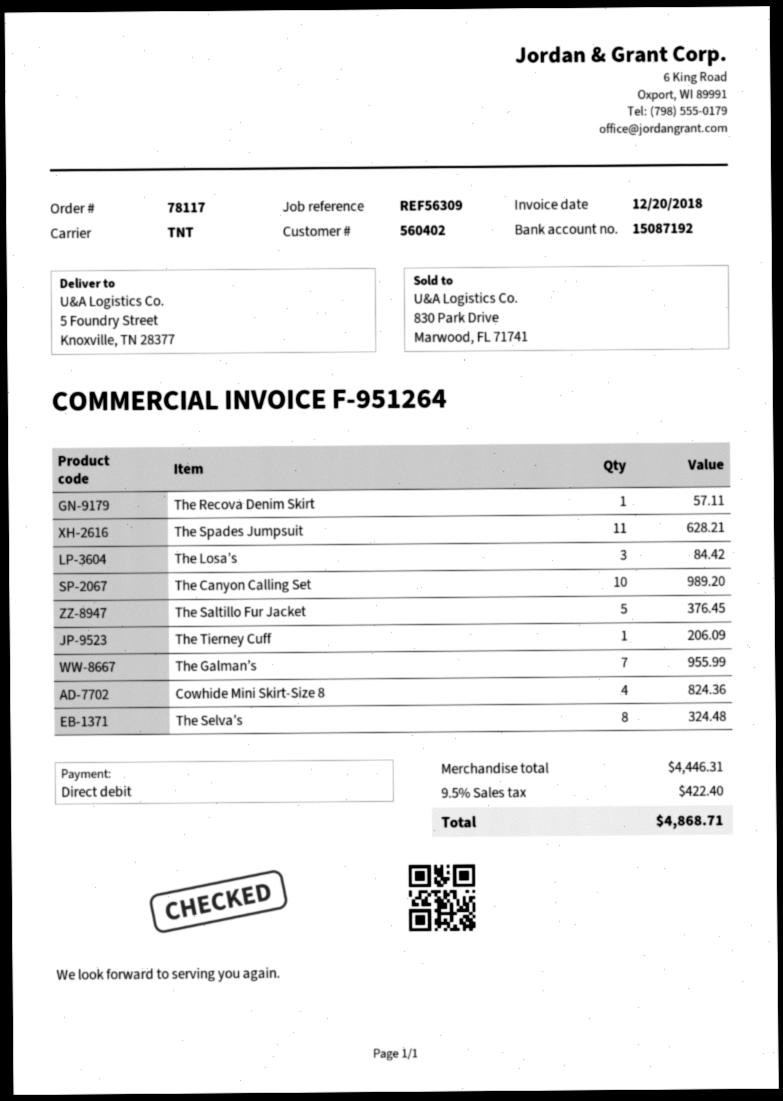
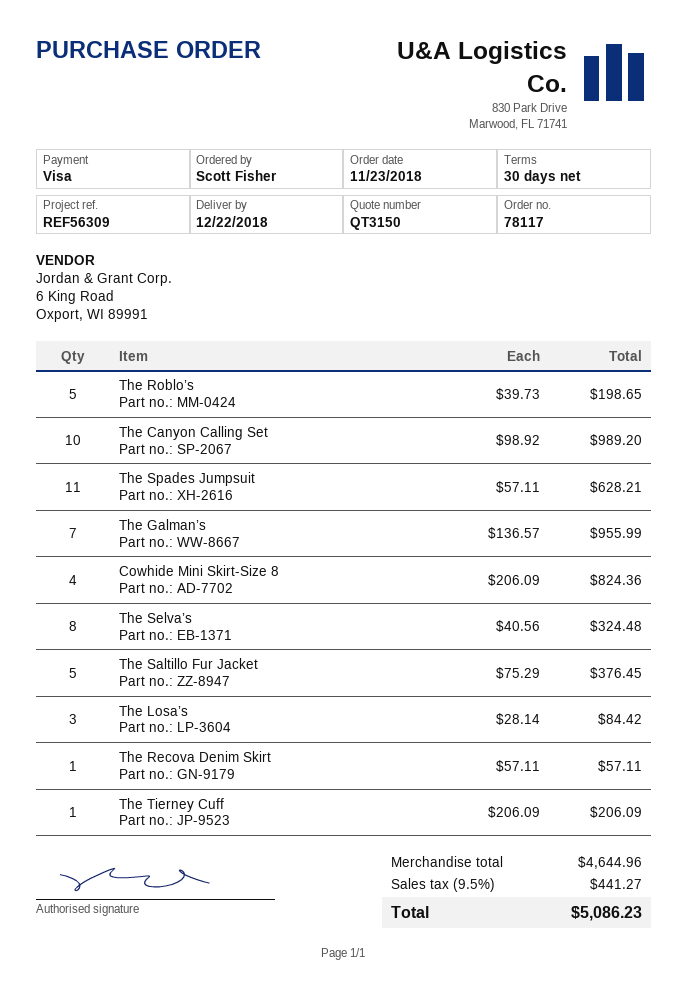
payment method: direct debit -> Visa
The Roblo’s: none -> 5 for 198.65
subtotal: 4446.31 -> 4644.96
tax: 9.5% = 422.40 -> 9.5% = 441.27
total: 4868.71 -> 5086.23

